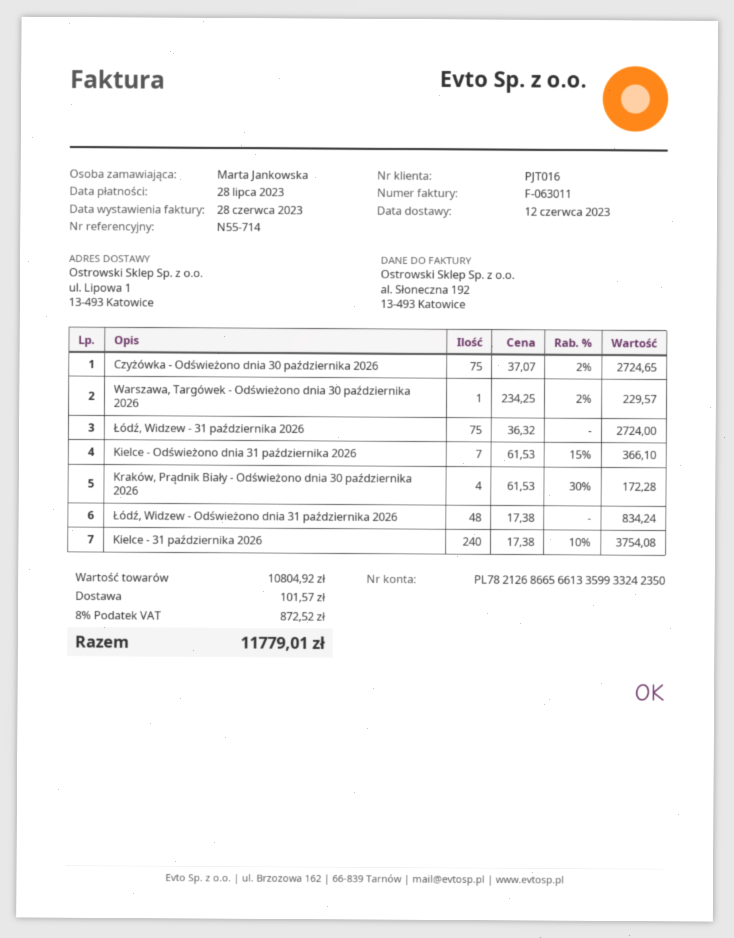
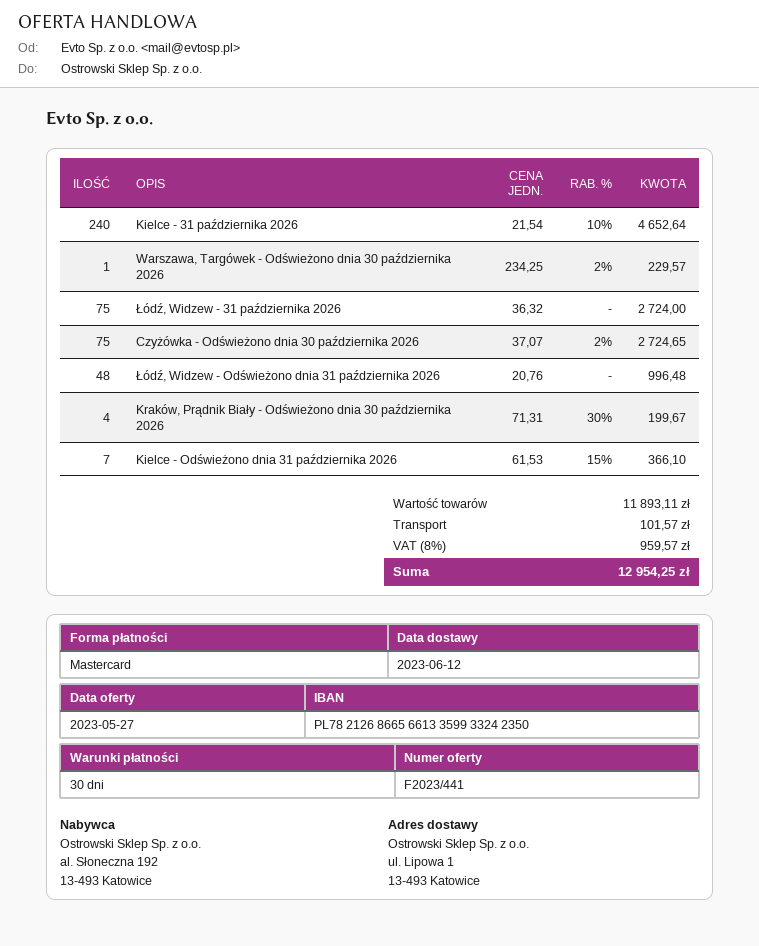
Kraków, Prądnik Biały - Odświeżono dnia 30 października 2026: 4 x 61.53 - 30% = 172.28 -> 4 x 71.31 - 30% = 199.67
Łódź, Widzew - Odświeżono dnia 31 października 2026: 48 x 17.38 = 834.24 -> 48 x 20.76 = 996.48
Kielce - 31 października 2026: 240 x 17.38 - 10% = 3754.08 -> 240 x 21.54 - 10% = 4652.64
subtotal: 10804.92 -> 11893.11
tax: 8% = 872.52 -> 8% = 959.57
total: 11779.01 -> 12954.25

